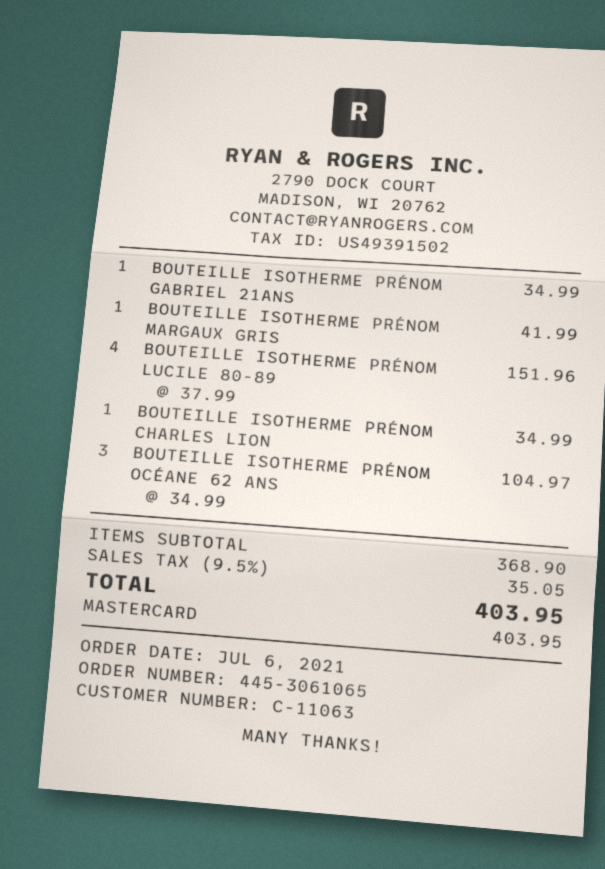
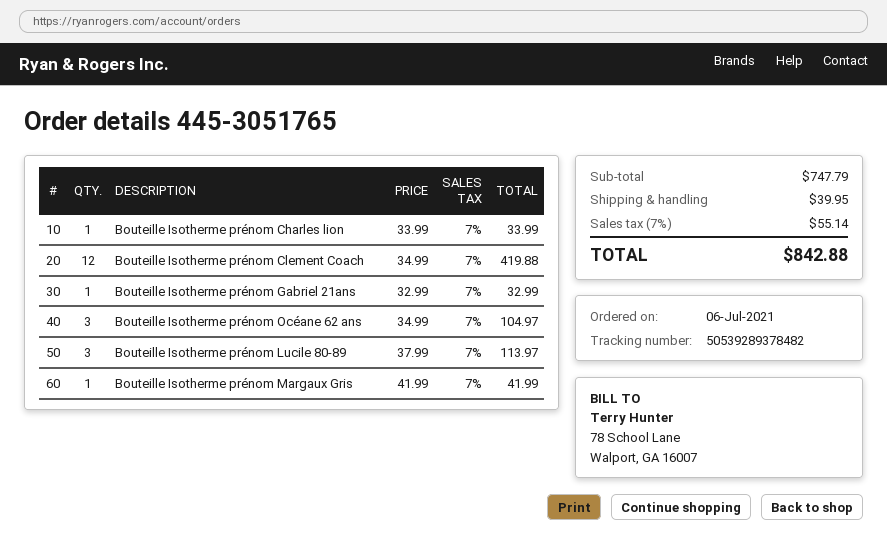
order number: 445-3061065 -> 445-3051765
BOUTEILLE ISOTHERME PRÉNOM GABRIEL 21ANS: 1 x 34.99 = 34.99 -> 1 x 32.99 = 32.99
BOUTEILLE ISOTHERME PRÉNOM LUCILE 80-89: 4 x 37.99 = 151.96 -> 3 x 37.99 = 113.97
BOUTEILLE ISOTHERME PRÉNOM CHARLES LION: 1 x 34.99 = 34.99 -> 1 x 33.99 = 33.99
Bouteille Isotherme prénom Clement Coach: none -> 12 x 34.99 = 419.88
subtotal: 368.90 -> 747.79
shipping: none -> 39.95
tax: 9.5% = 35.05 -> 7% = 55.14
total: 403.95 -> 842.88

